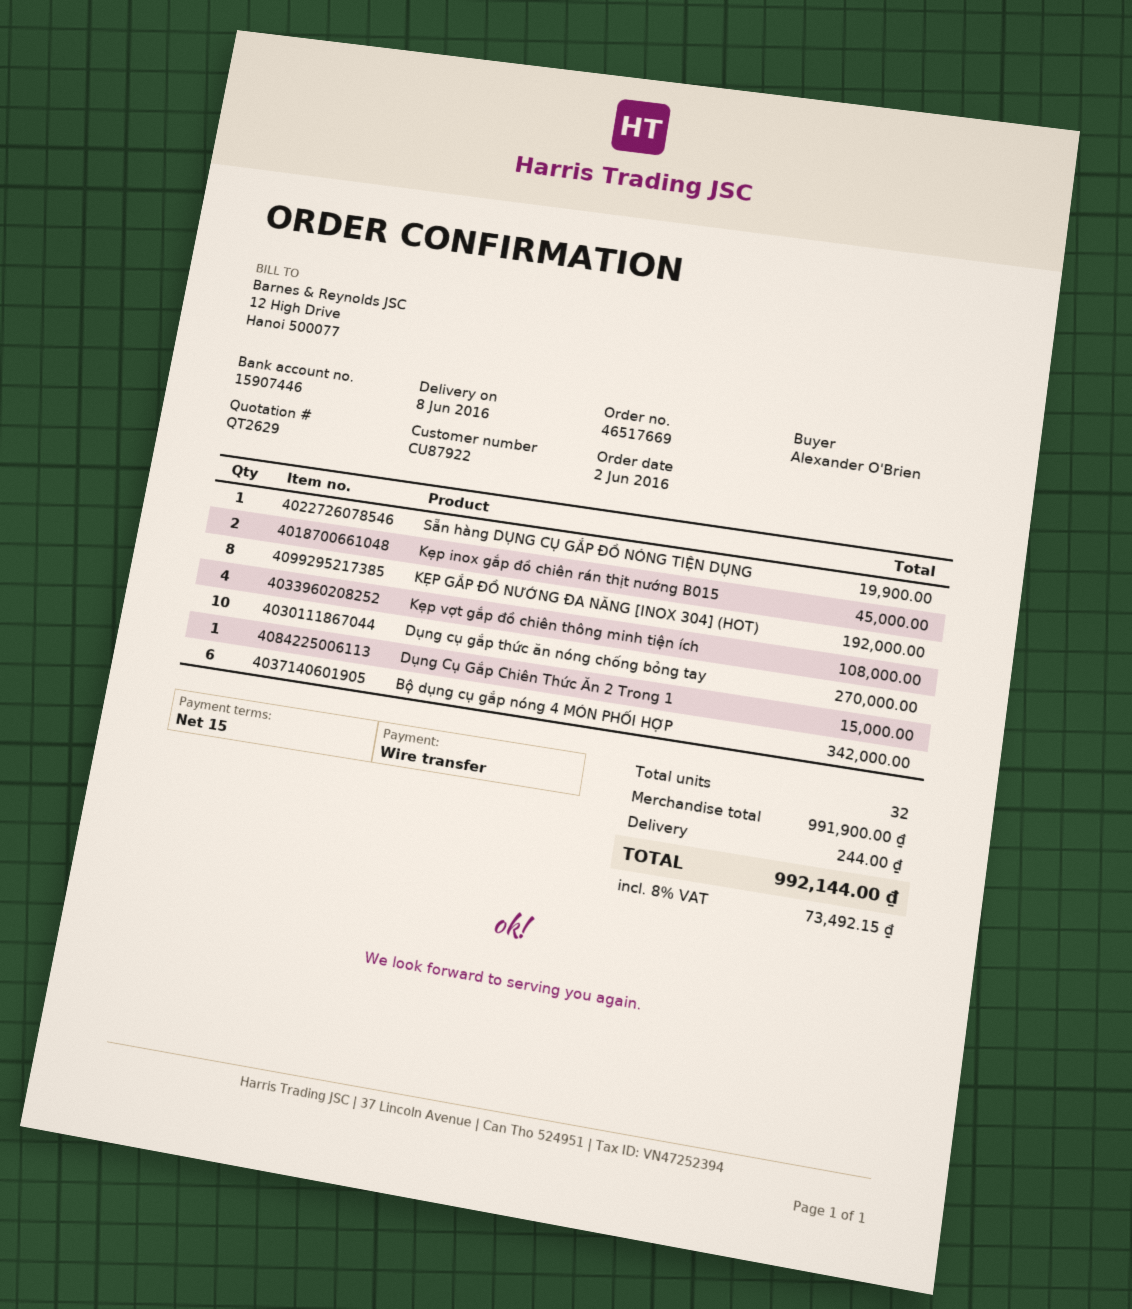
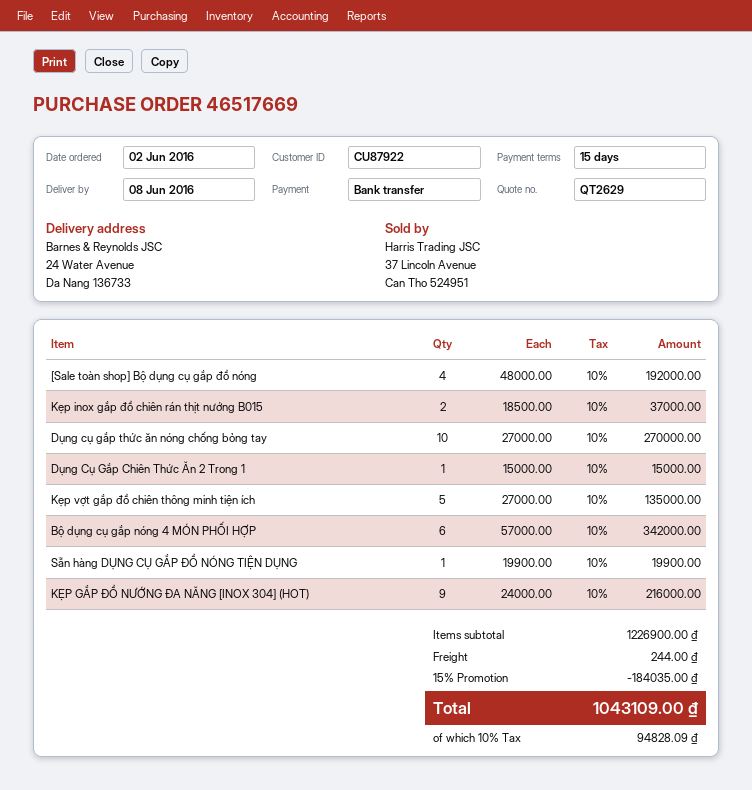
Kẹp inox gắp đồ chiên rán thịt nướng B015: 2 for 45000.00 -> 2 for 37000.00
KẸP GẮP ĐỒ NƯỚNG ĐA NĂNG [INOX 304] (HOT): 8 for 192000.00 -> 9 for 216000.00
Kẹp vợt gắp đồ chiên thông minh tiện ích: 4 for 108000.00 -> 5 for 135000.00
[Sale toàn shop] Bộ dụng cụ gắp đồ nóng: none -> 4 for 192000.00
subtotal: 991900.00 -> 1226900.00
discount: none -> 15% = 184035.00
tax: 8% = 73492.15 -> 10% = 94828.09
total: 992144.00 -> 1043109.00

